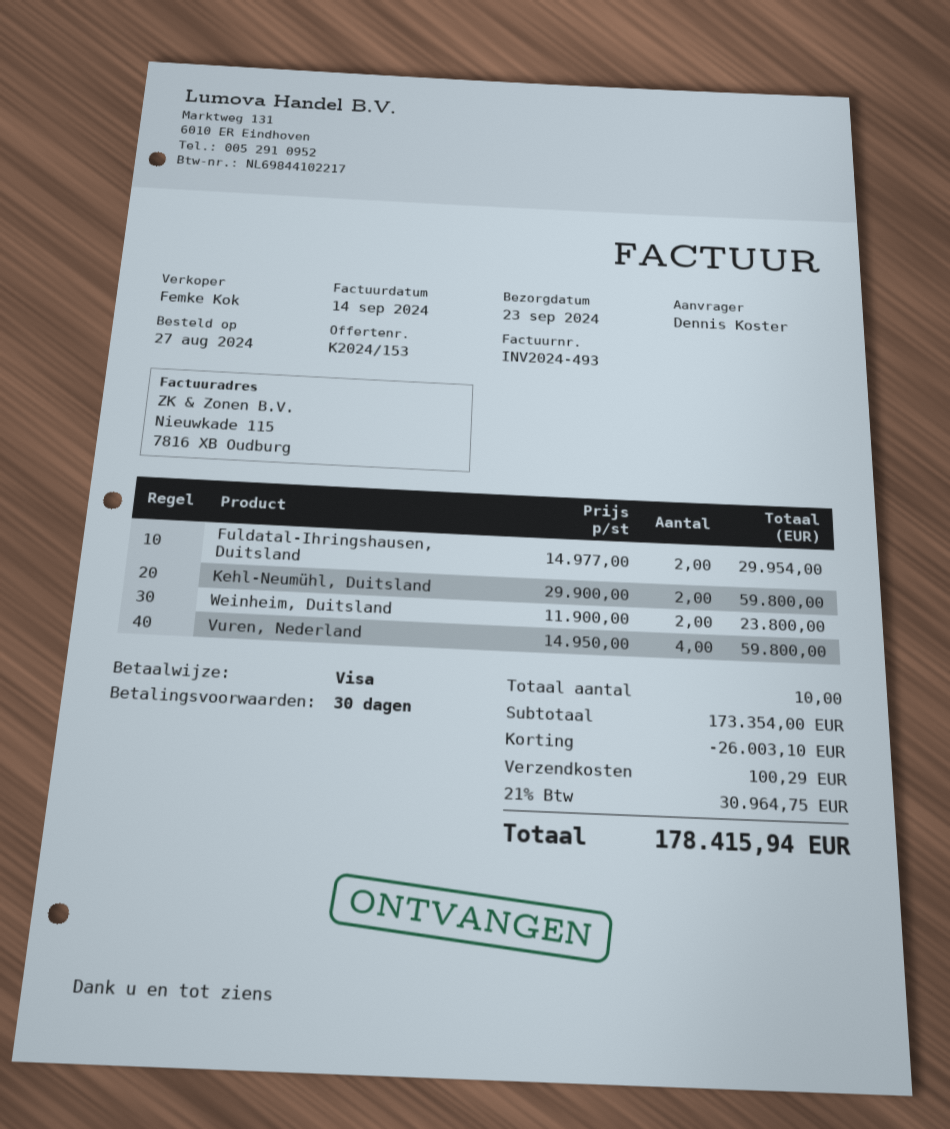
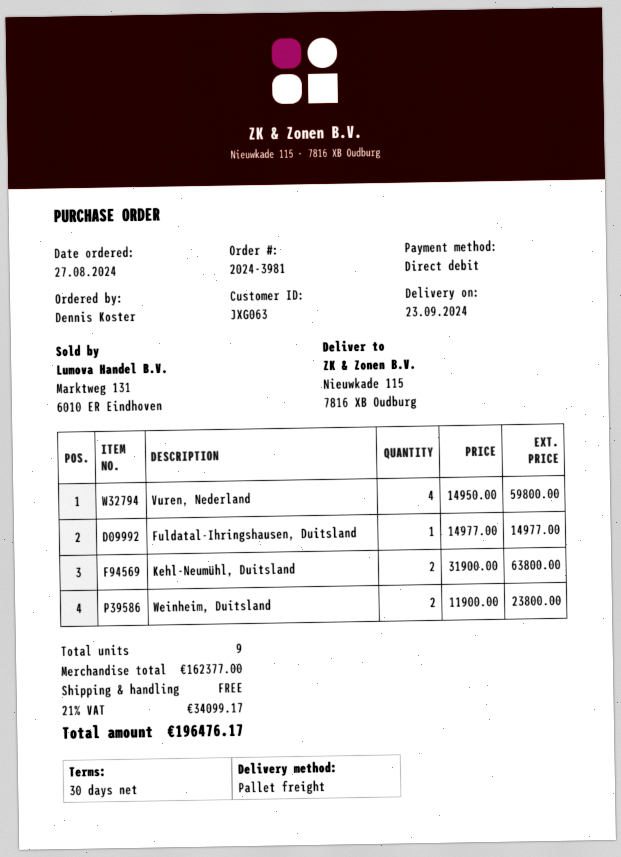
payment method: Visa -> direct debit
Fuldatal-Ihringshausen, Duitsland: 2 x 14977.00 = 29954.00 -> 1 x 14977.00 = 14977.00
Kehl-Neumühl, Duitsland: 2 x 29900.00 = 59800.00 -> 2 x 31900.00 = 63800.00
total quantity: 10 -> 9
subtotal: 173354.00 -> 162377.00
discount: 26003.10 -> none
shipping: 100.29 -> 0.00
tax: 21% = 30964.75 -> 21% = 34099.17
total: 178415.94 -> 196476.17

